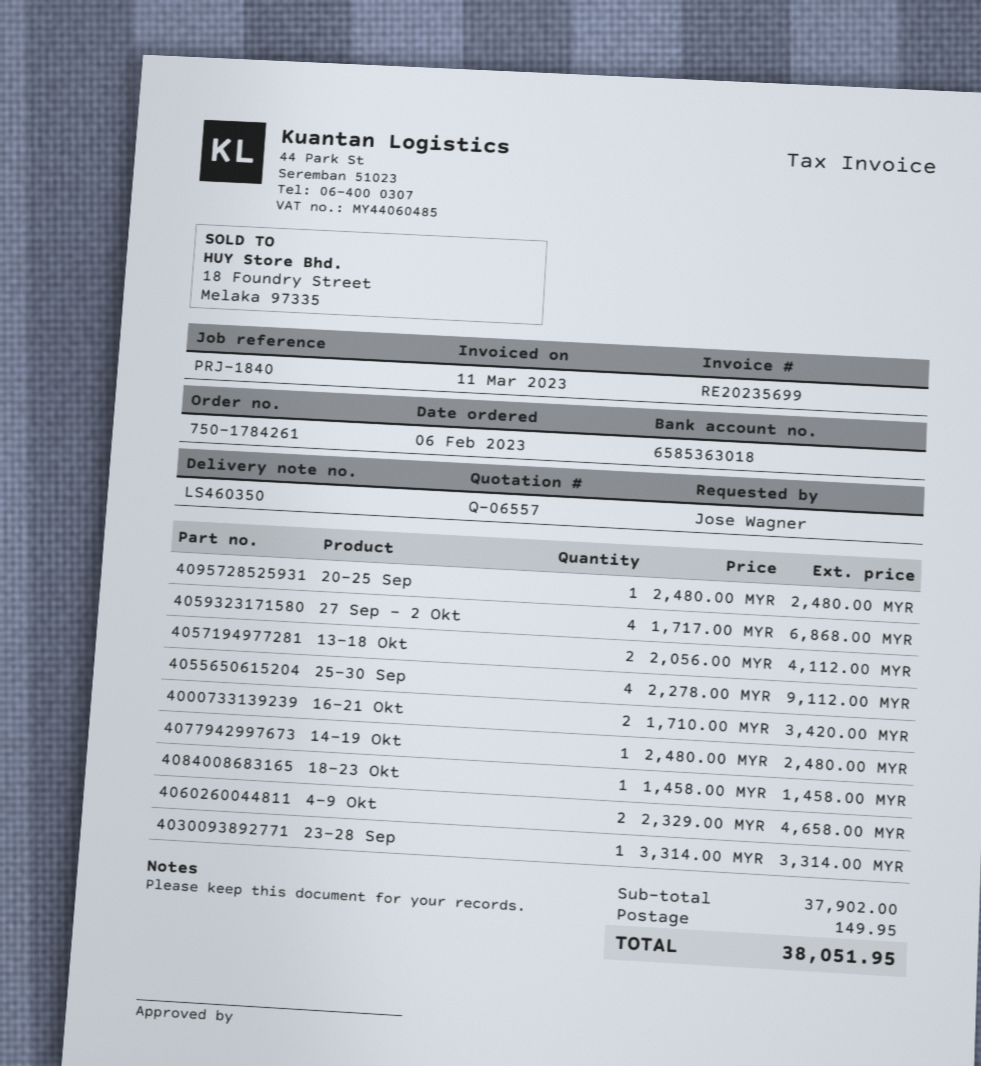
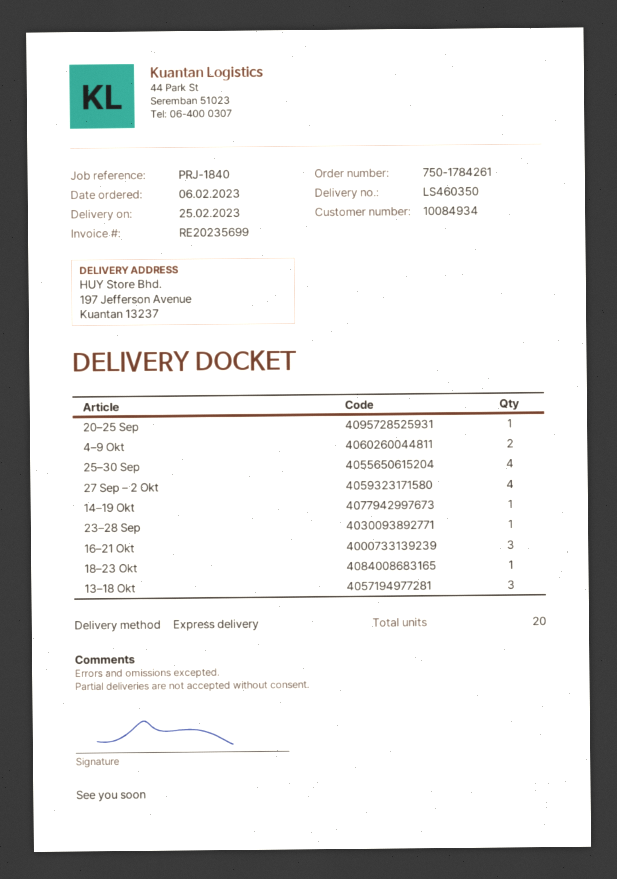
13–18 Okt: 2 -> 3
16–21 Okt: 2 -> 3

